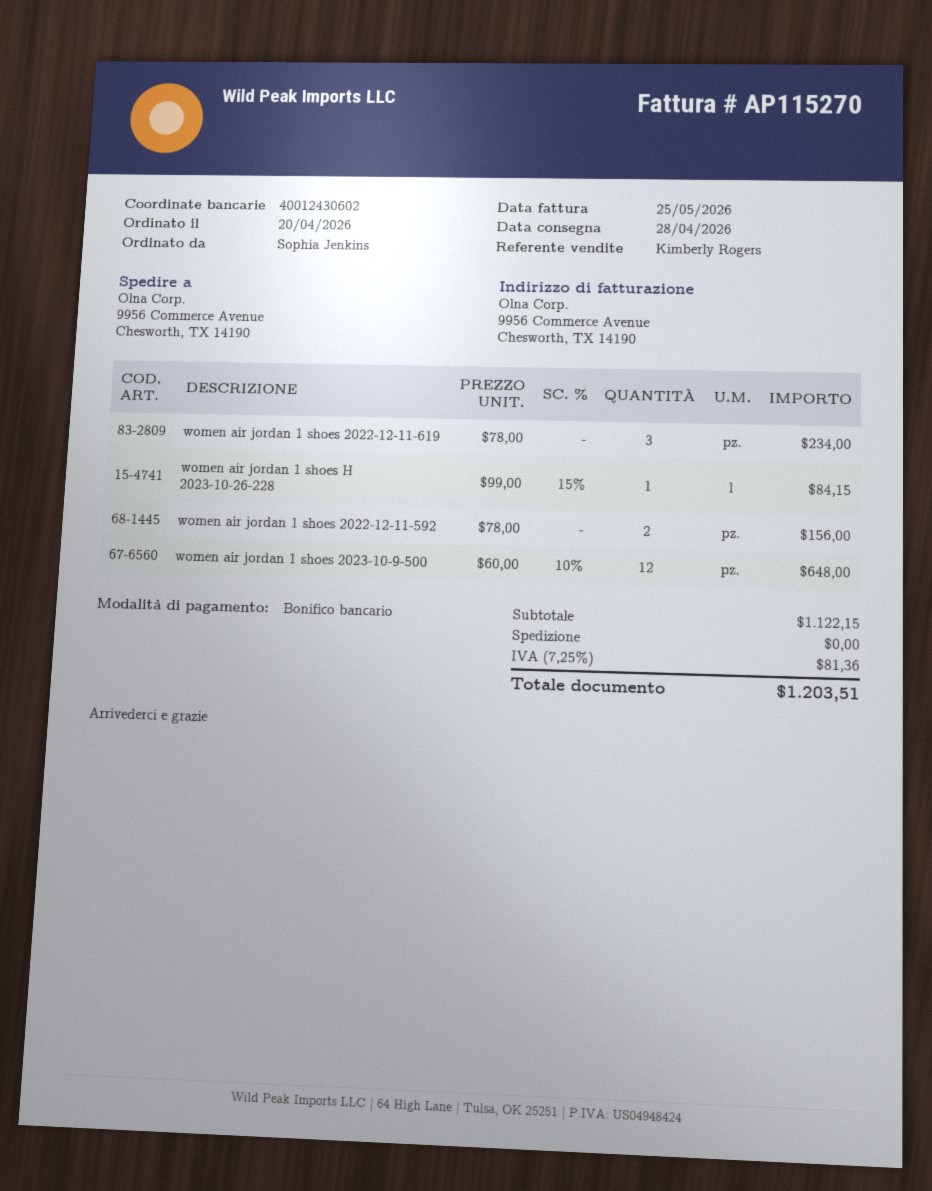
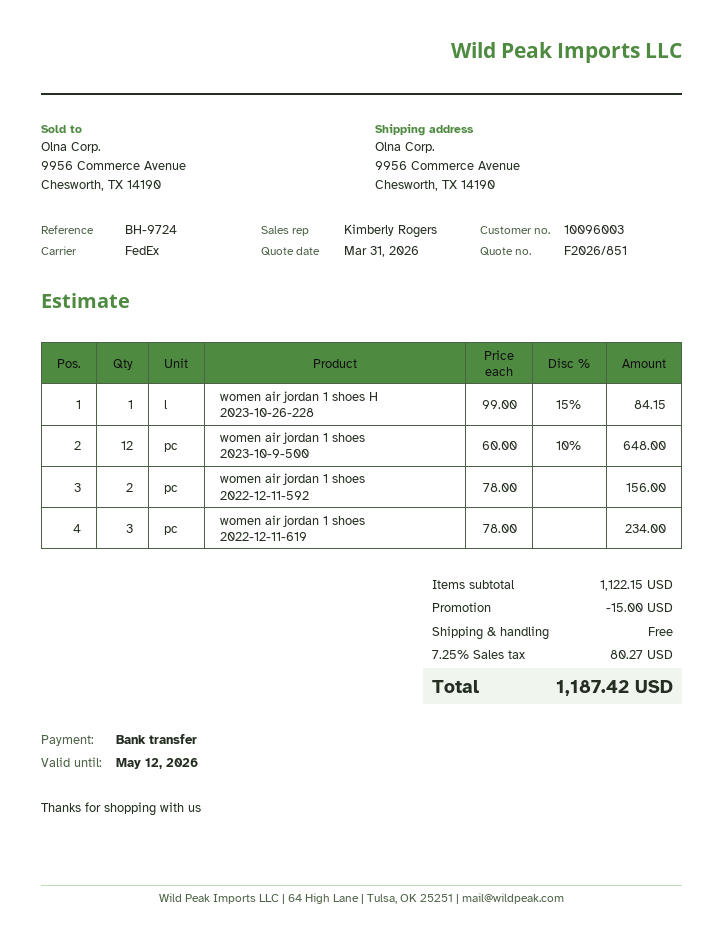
discount: none -> 15.00
tax: 7.25% = 81.36 -> 7.25% = 80.27
total: 1203.51 -> 1187.42

